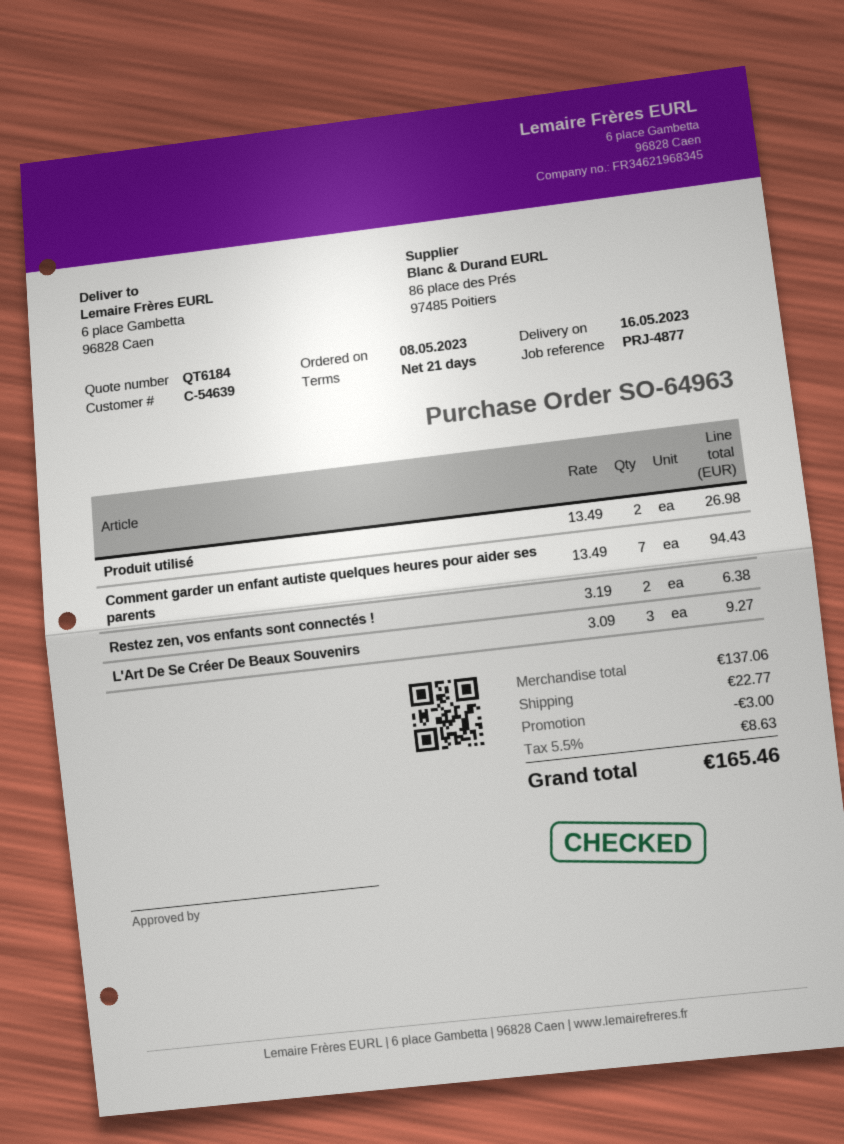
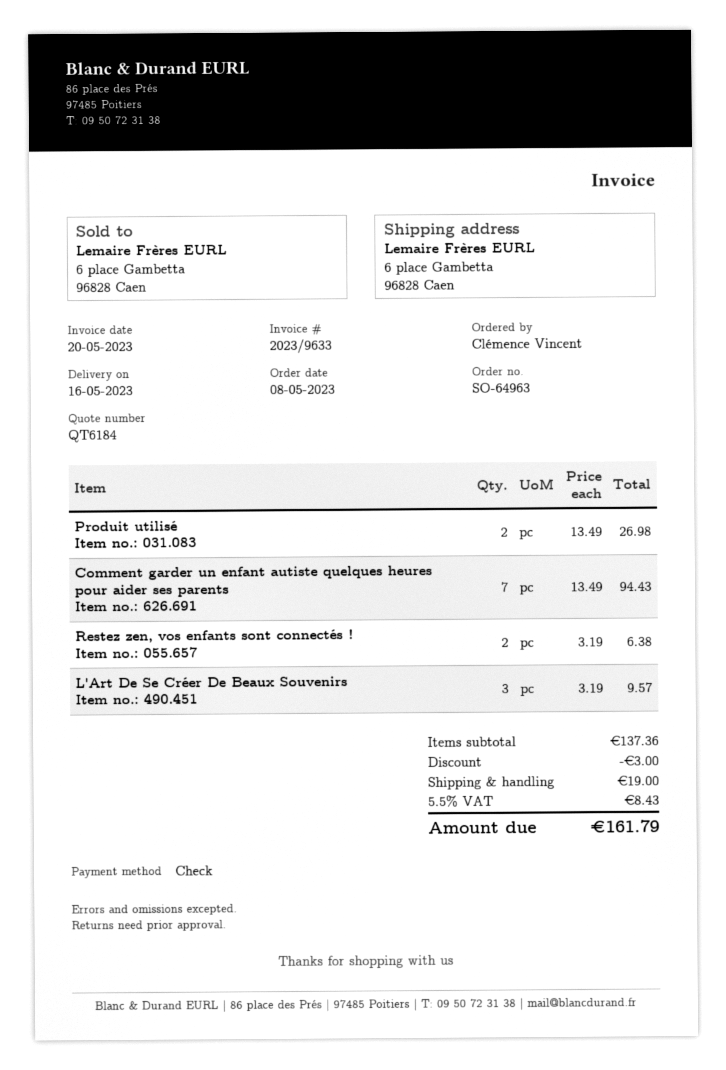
L'Art De Se Créer De Beaux Souvenirs: 3 x 3.09 = 9.27 -> 3 x 3.19 = 9.57
subtotal: 137.06 -> 137.36
shipping: 22.77 -> 19.00
tax: 5.5% = 8.63 -> 5.5% = 8.43
total: 165.46 -> 161.79

